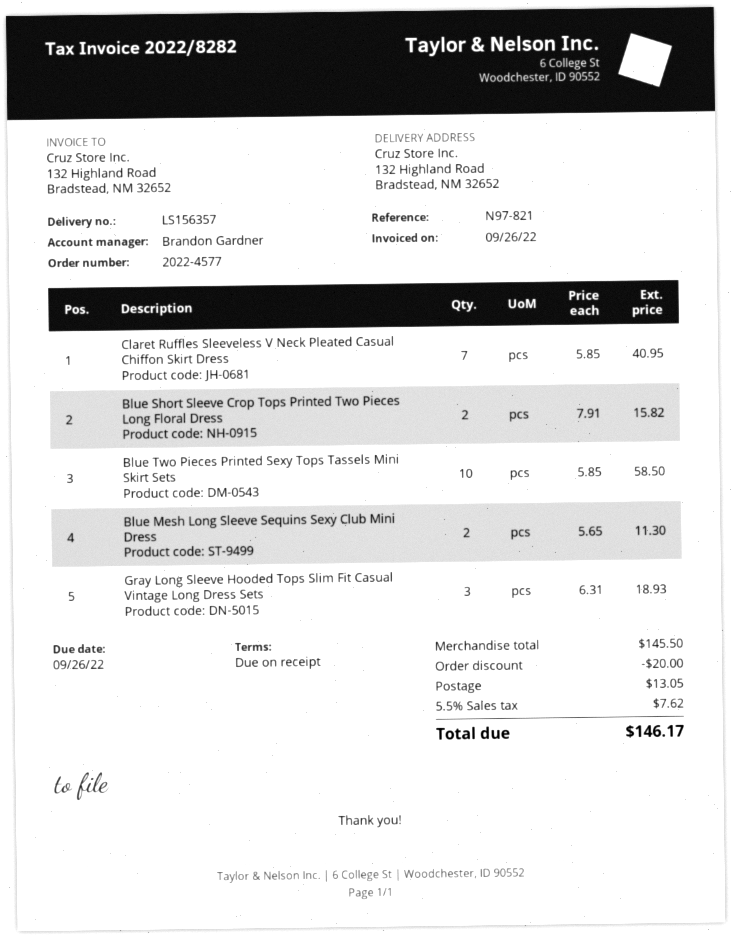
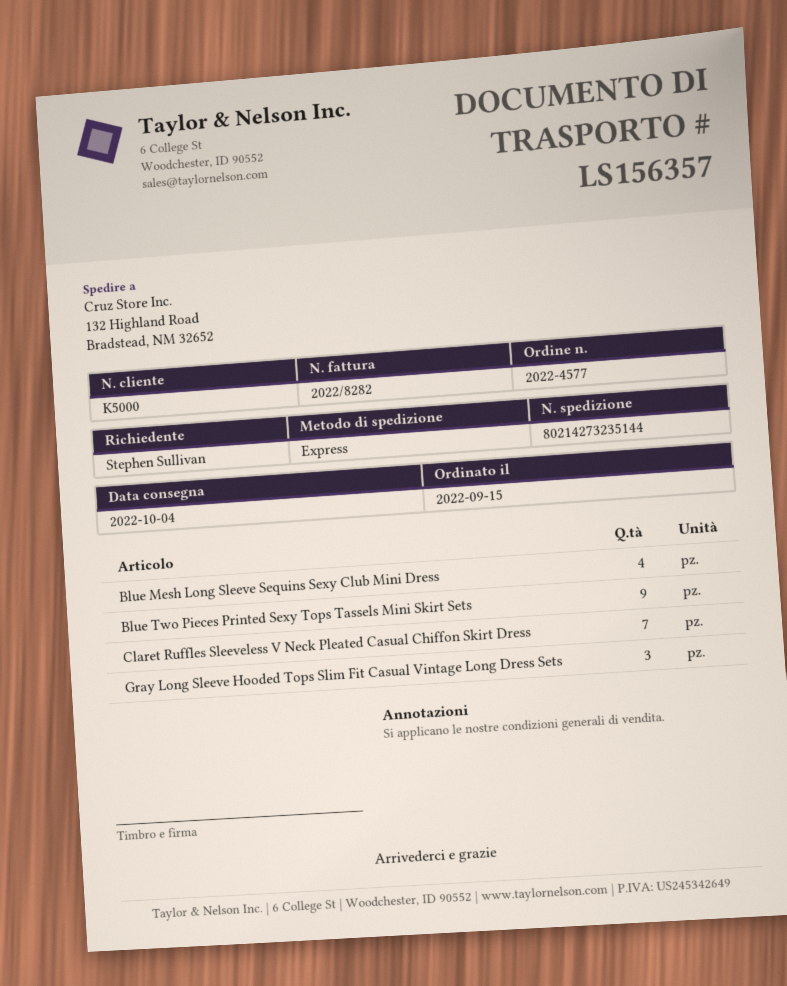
Blue Short Sleeve Crop Tops Printed Two Pieces Long Floral Dress: 2 -> none
Blue Two Pieces Printed Sexy Tops Tassels Mini Skirt Sets: 10 -> 9
Blue Mesh Long Sleeve Sequins Sexy Club Mini Dress: 2 -> 4

